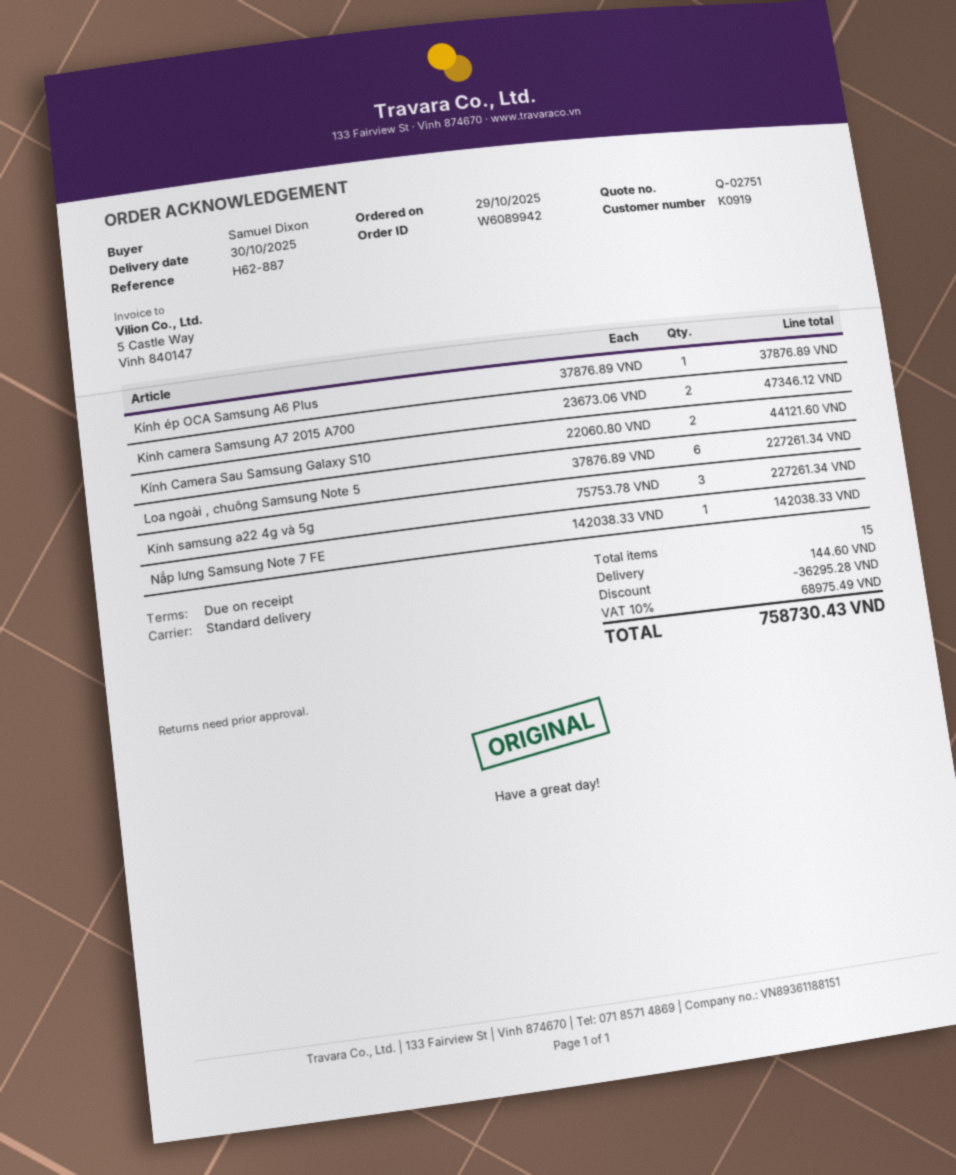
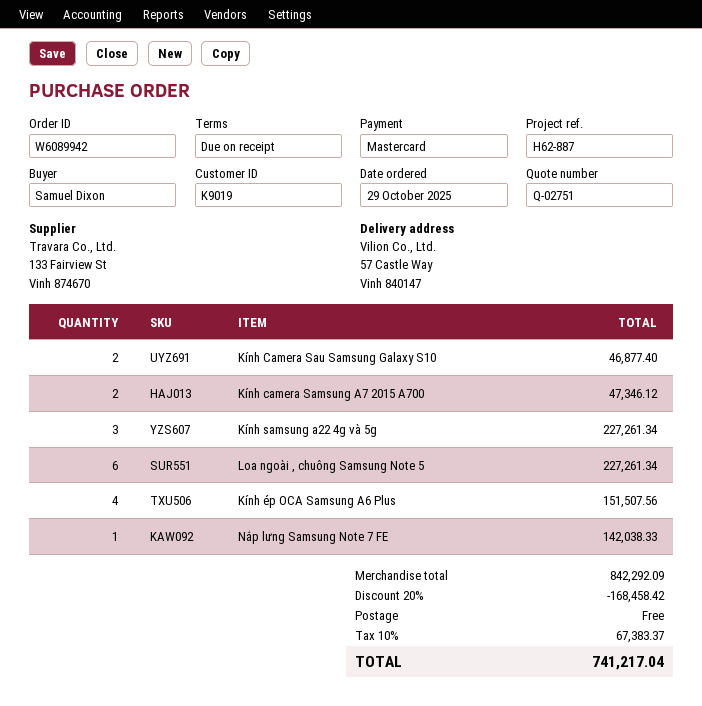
customer number: K0919 -> K9019
Kính ép OCA Samsung A6 Plus: 1 for 37876.89 -> 4 for 151507.56
Kính Camera Sau Samsung Galaxy S10: 2 for 44121.60 -> 2 for 46877.40
discount: 36295.28 -> 168458.42
shipping: 144.60 -> 0.00
tax: 10% = 68975.49 -> 10% = 67383.37
total: 758730.43 -> 741217.04

